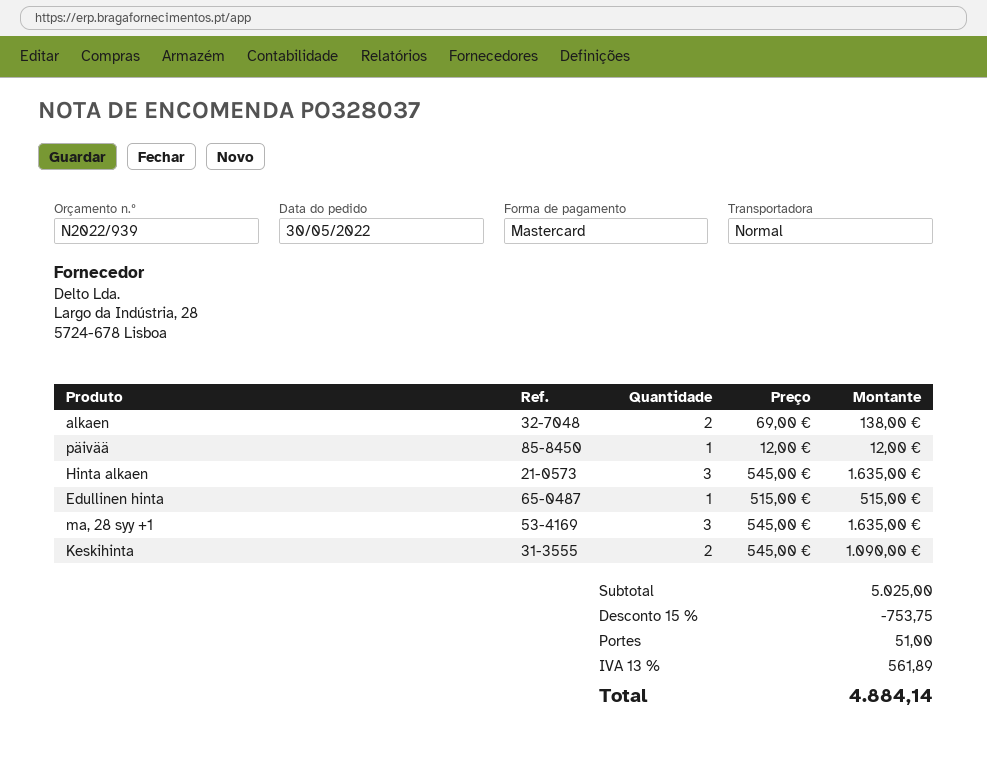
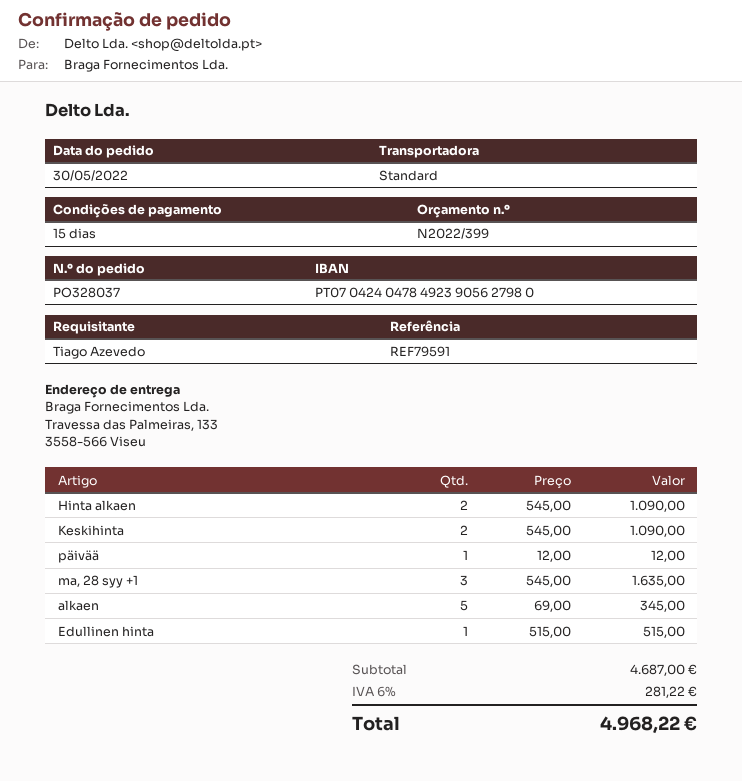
quote number: N2022/939 -> N2022/399
alkaen: 2 x 69.00 = 138.00 -> 5 x 69.00 = 345.00
Hinta alkaen: 3 x 545.00 = 1635.00 -> 2 x 545.00 = 1090.00
subtotal: 5025.00 -> 4687.00
discount: 15% = 753.75 -> none
shipping: 51.00 -> none
tax: 13% = 561.89 -> 6% = 281.22
total: 4884.14 -> 4968.22

